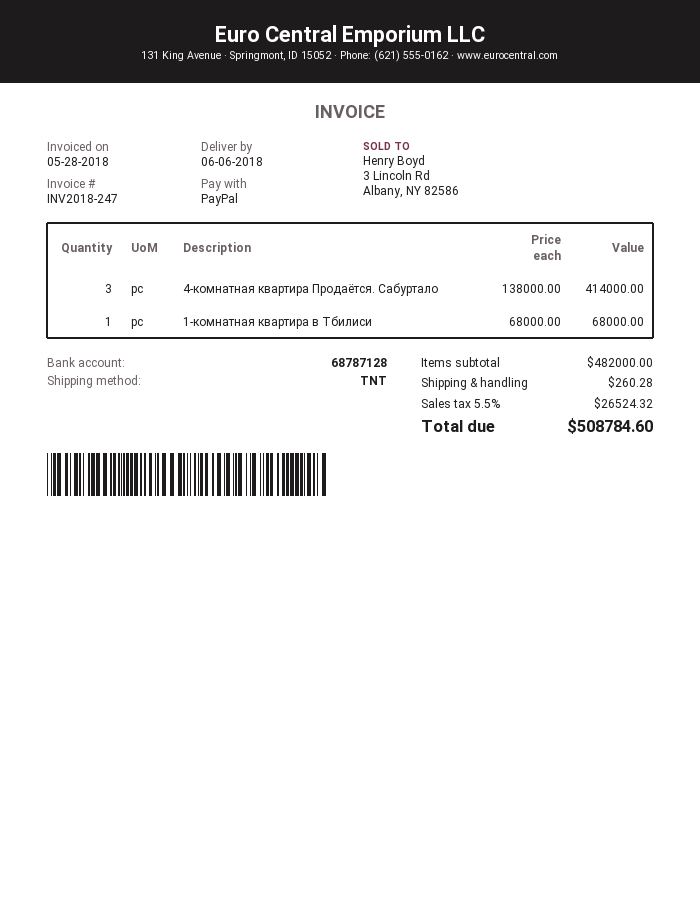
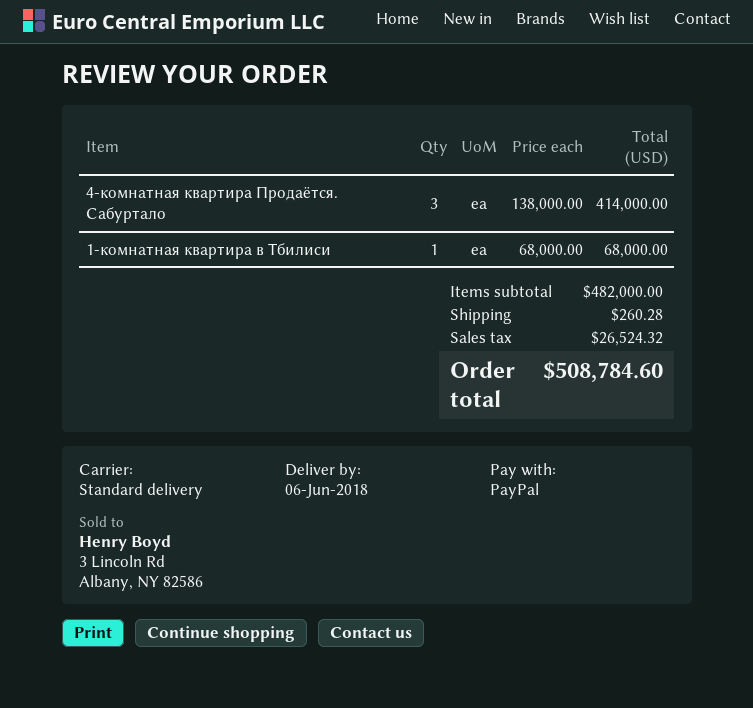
shipping method: TNT -> standard

